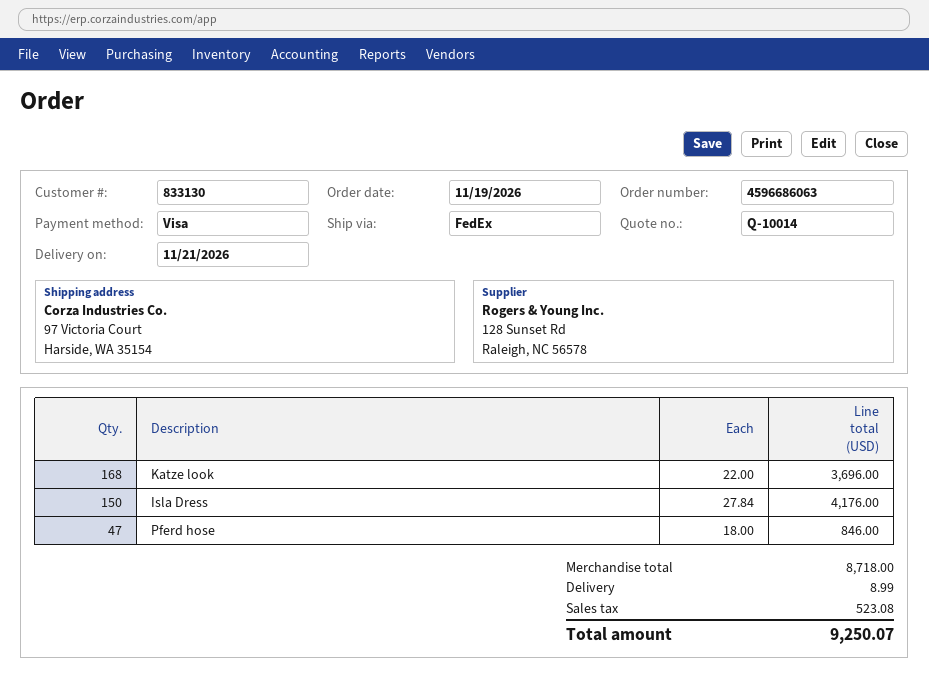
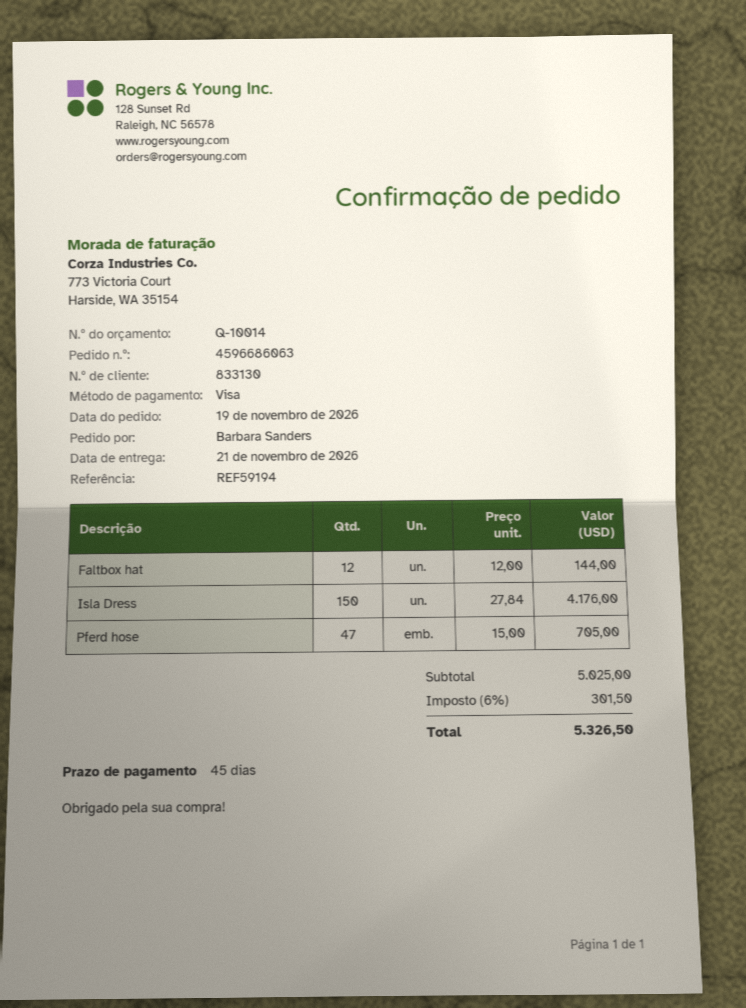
Katze look: 168 x 22.00 = 3696.00 -> none
Pferd hose: 47 x 18.00 = 846.00 -> 47 x 15.00 = 705.00
Faltbox hat: none -> 12 x 12.00 = 144.00
subtotal: 8718.00 -> 5025.00
shipping: 8.99 -> none
tax: 523.08 -> 301.50
total: 9250.07 -> 5326.50

